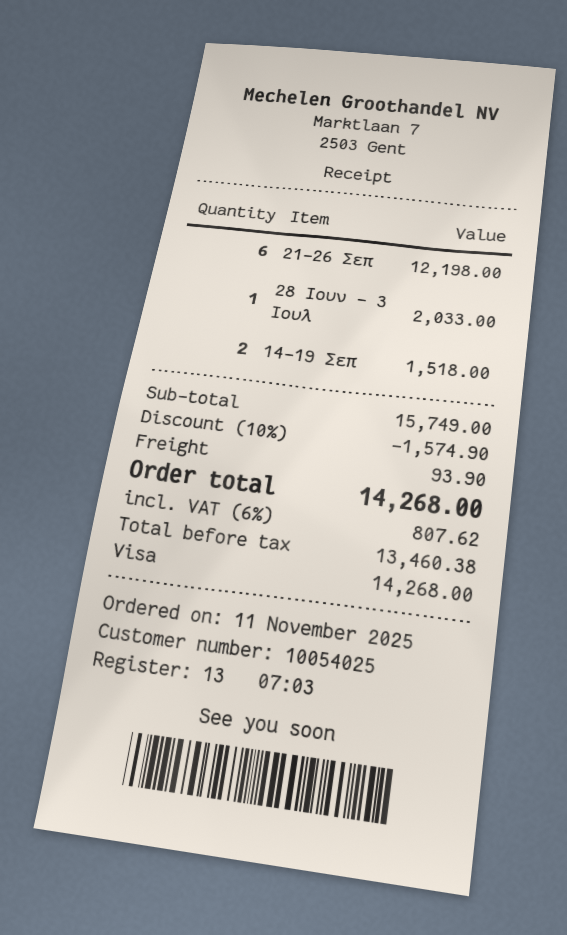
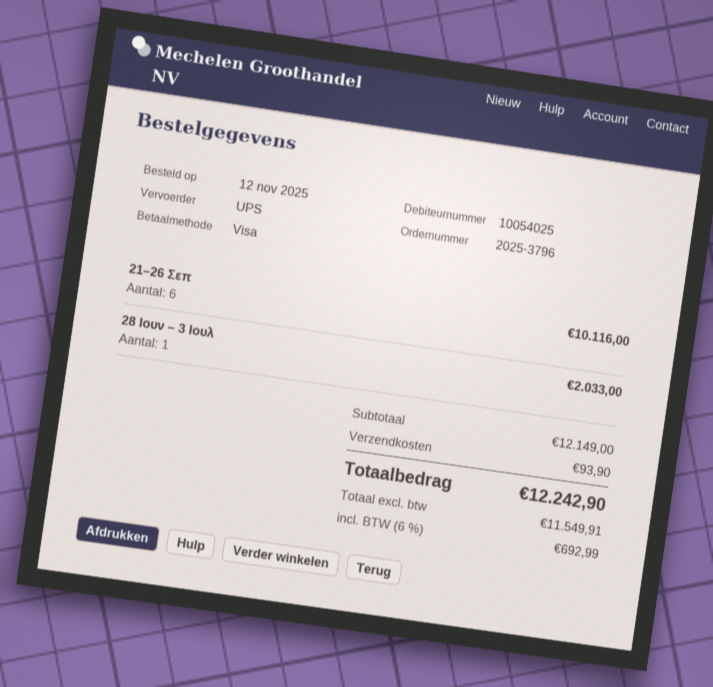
order date: 2025-11-11 -> 2025-11-12
21–26 Σεπ: 6 for 12198.00 -> 6 for 10116.00
14–19 Σεπ: 2 for 1518.00 -> none
subtotal: 15749.00 -> 12149.00
discount: 10% = 1574.90 -> none
net: 13460.38 -> 11549.91
tax: 6% = 807.62 -> 6% = 692.99
total: 14268.00 -> 12242.90

